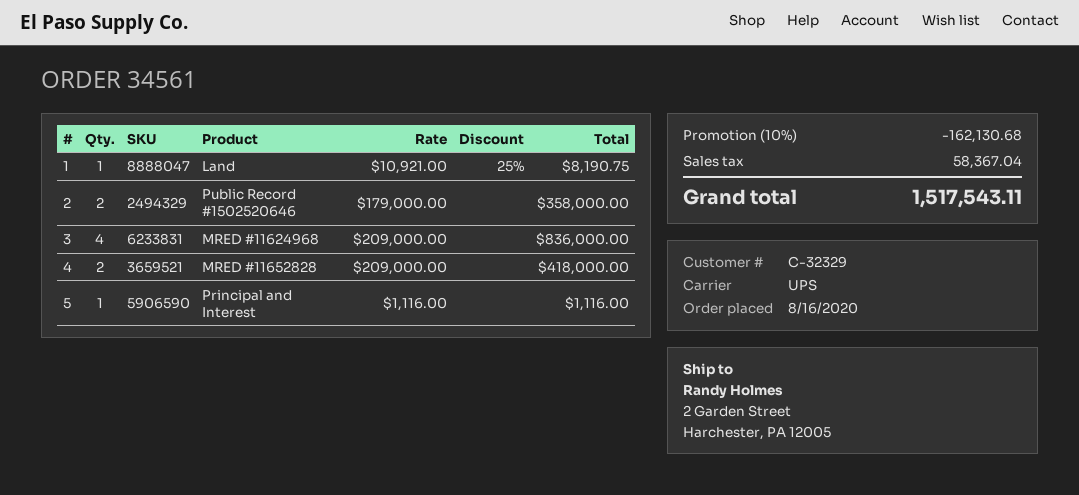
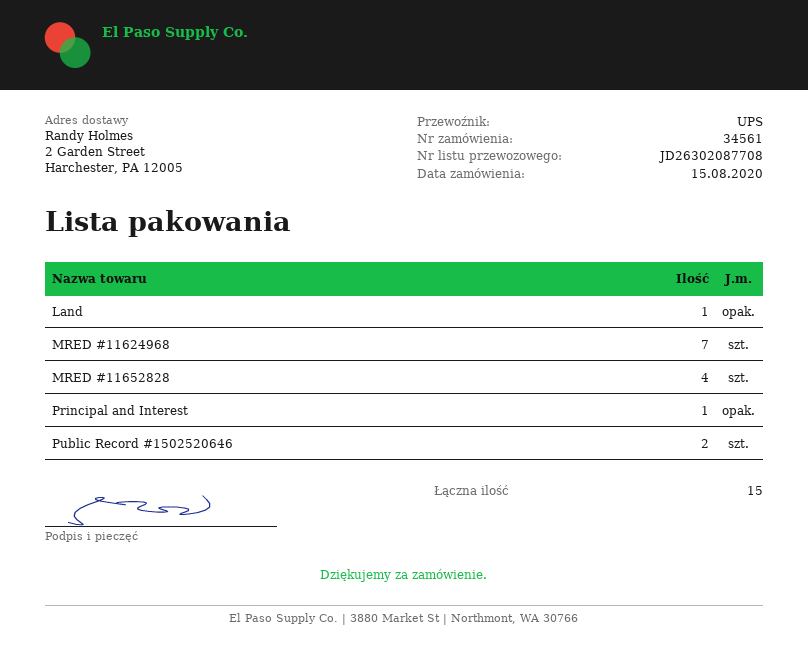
order date: 2020-08-16 -> 2020-08-15
MRED #11624968: 4 -> 7
MRED #11652828: 2 -> 4

